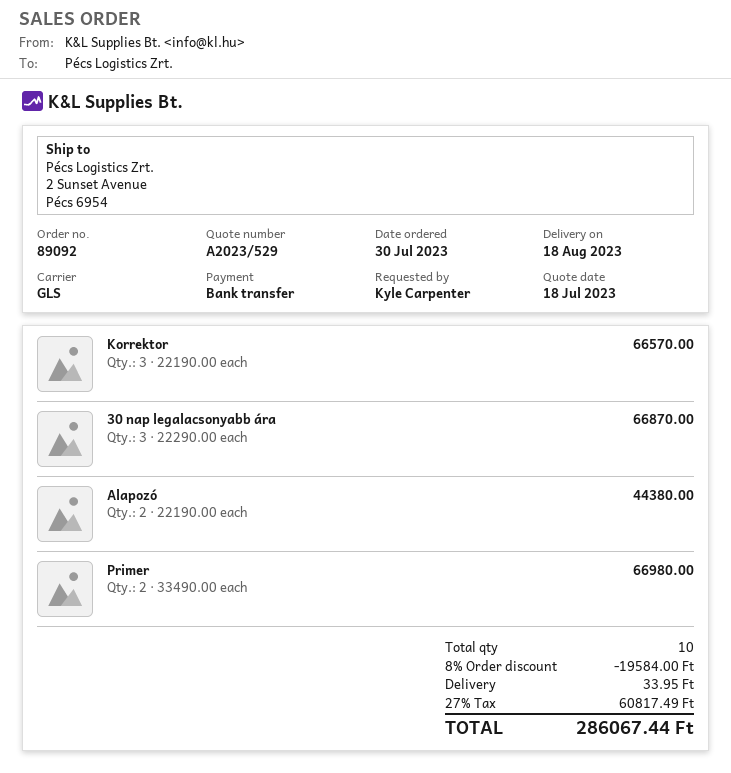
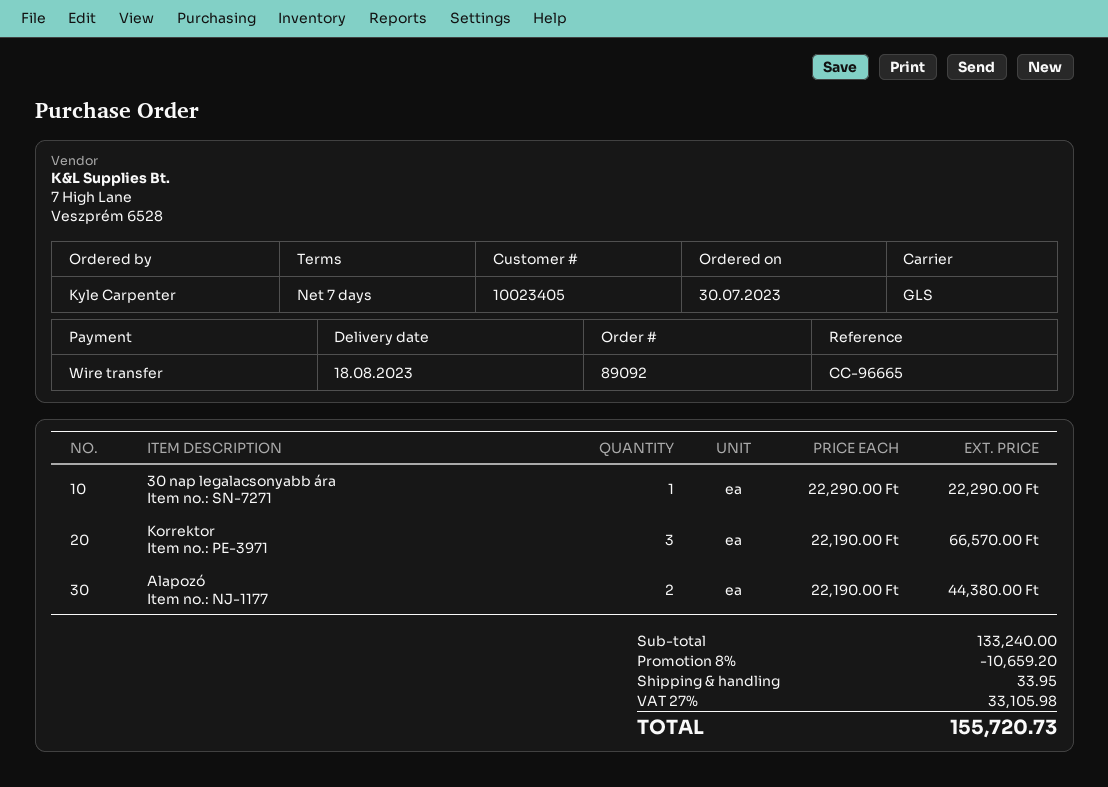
30 nap legalacsonyabb ára: 3 x 22290.00 = 66870.00 -> 1 x 22290.00 = 22290.00
Primer: 2 x 33490.00 = 66980.00 -> none
discount: 8% = 19584.00 -> 8% = 10659.20
tax: 27% = 60817.49 -> 27% = 33105.98
total: 286067.44 -> 155720.73

